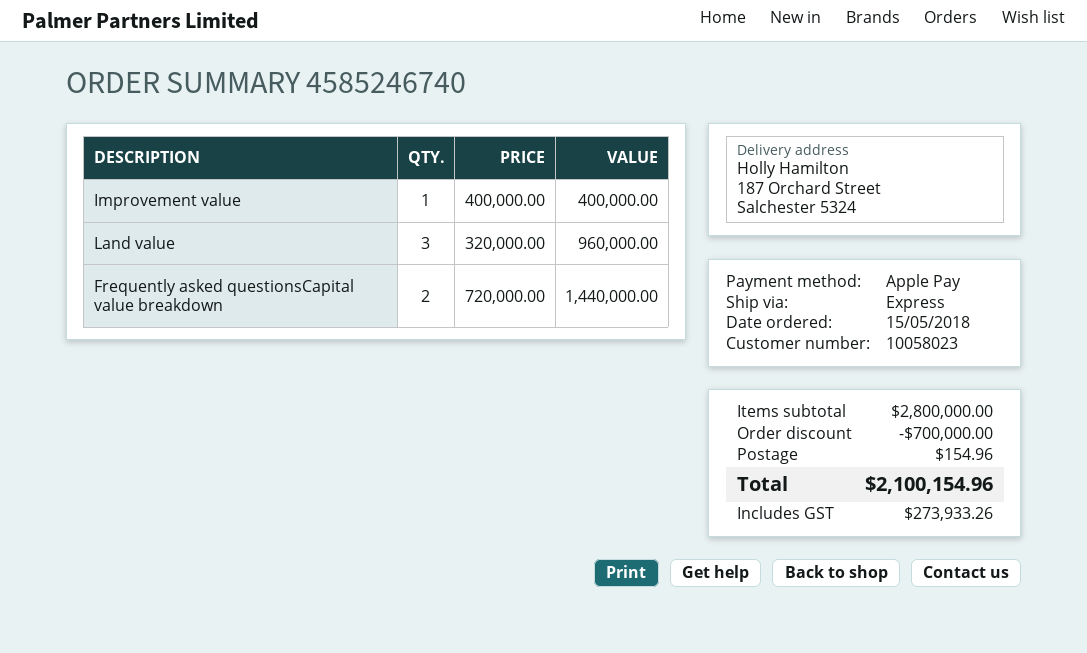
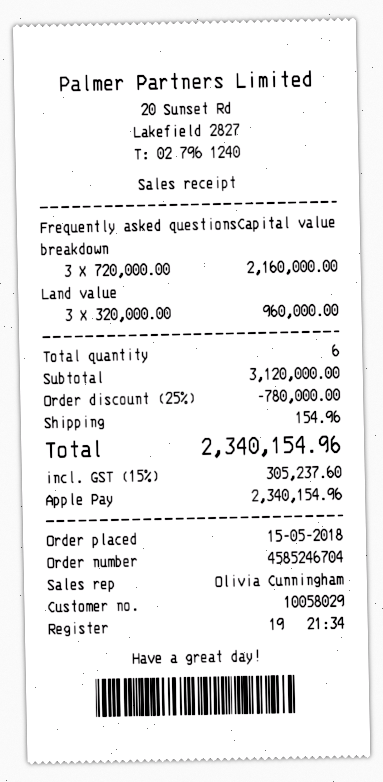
order number: 4585246740 -> 4585246704
customer number: 10058023 -> 10058029
Improvement value: 1 x 400000.00 = 400000.00 -> none
Frequently asked questionsCapital value breakdown: 2 x 720000.00 = 1440000.00 -> 3 x 720000.00 = 2160000.00
subtotal: 2800000.00 -> 3120000.00
discount: 700000.00 -> 780000.00
tax: 273933.26 -> 305237.60
total: 2100154.96 -> 2340154.96

